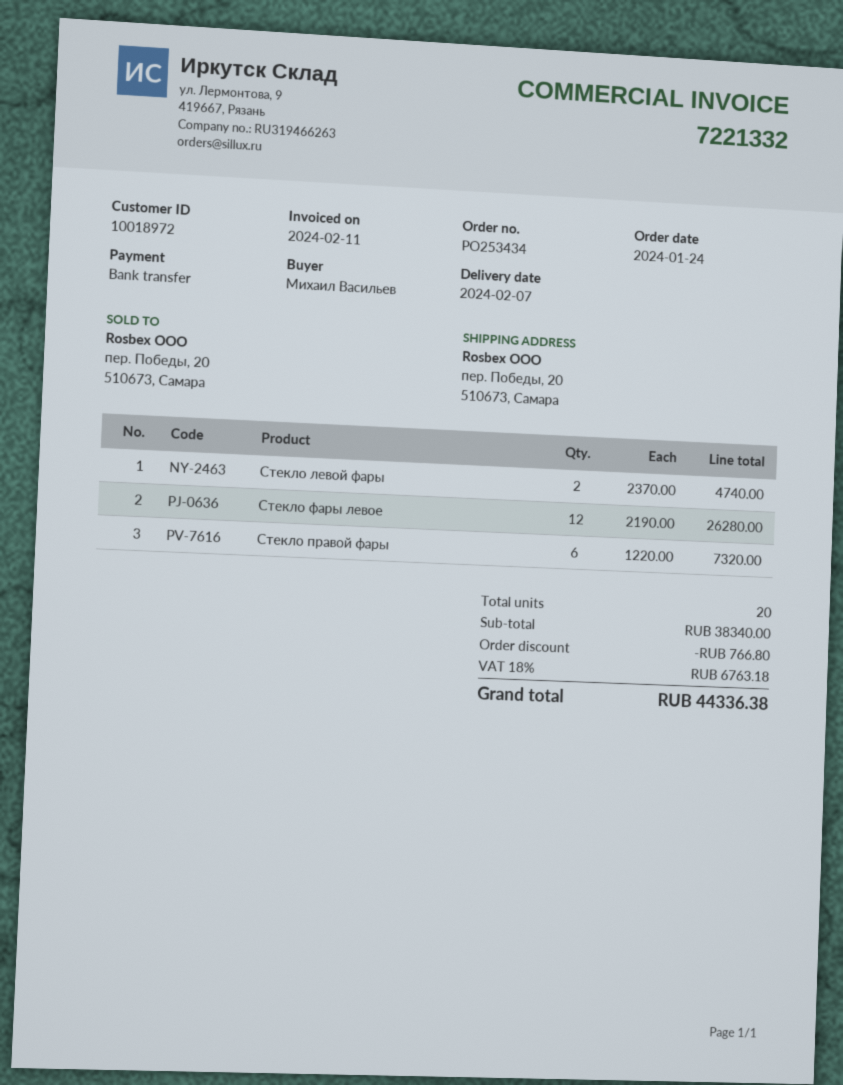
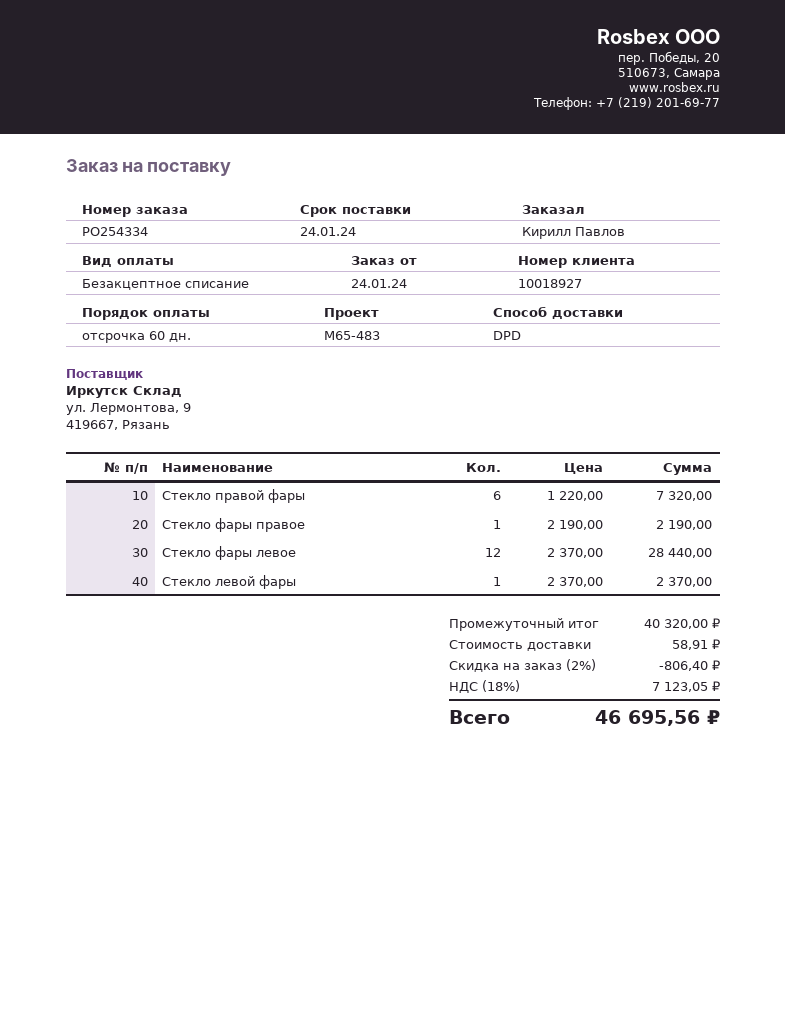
order number: PO253434 -> PO254334
delivery date: 2024-02-07 -> 2024-01-24
customer number: 10018972 -> 10018927
ordered by: Михаил Васильев -> Кирилл Павлов
payment method: bank transfer -> direct debit
Стекло левой фары: 2 x 2370.00 = 4740.00 -> 1 x 2370.00 = 2370.00
Стекло фары левое: 12 x 2190.00 = 26280.00 -> 12 x 2370.00 = 28440.00
Стекло фары правое: none -> 1 x 2190.00 = 2190.00
subtotal: 38340.00 -> 40320.00
discount: 766.80 -> 806.40
shipping: none -> 58.91
tax: 18% = 6763.18 -> 18% = 7123.05
total: 44336.38 -> 46695.56

